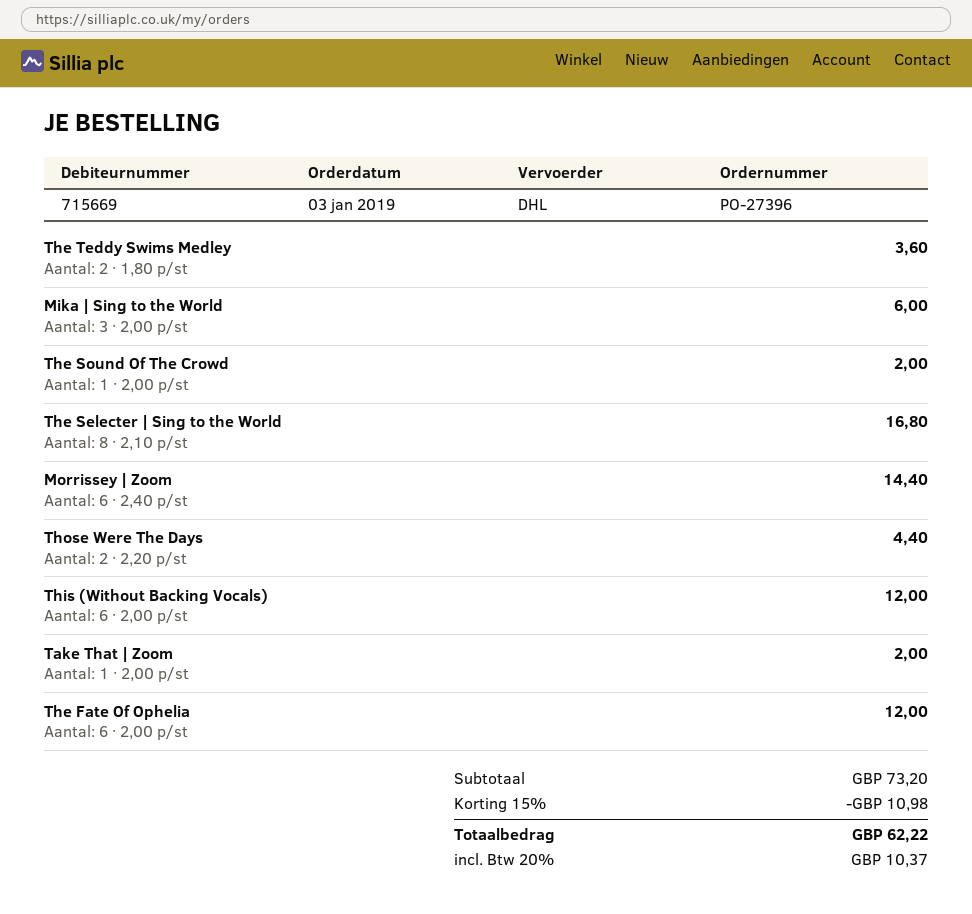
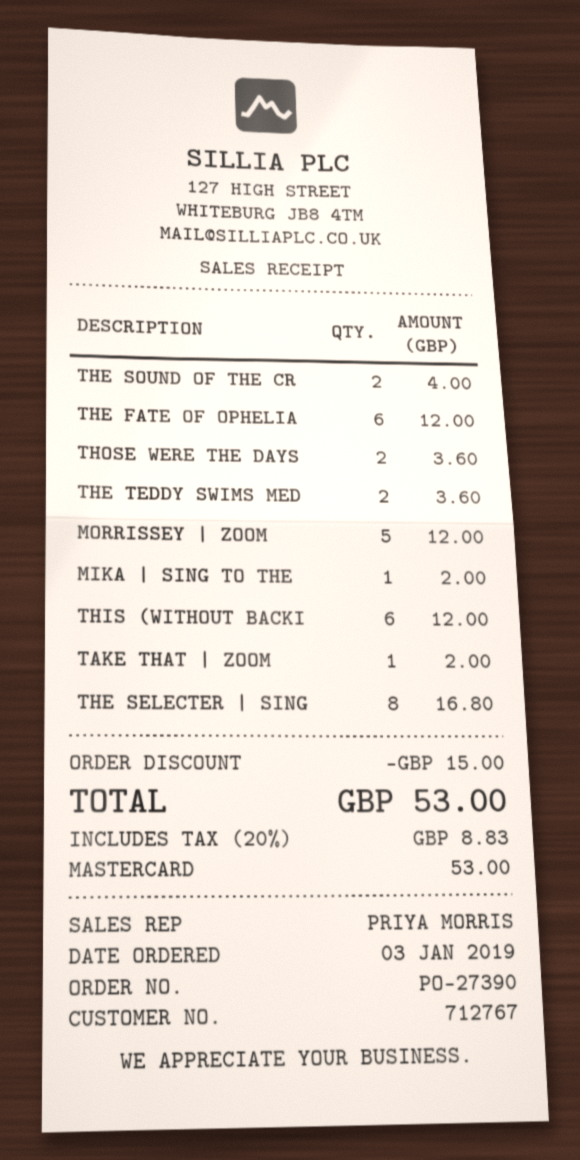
order number: PO-27396 -> PO-27390
customer number: 715669 -> 712767
Mika | Sing to the World: 3 for 6.00 -> 1 for 2.00
The Sound Of The Crowd: 1 for 2.00 -> 2 for 4.00
Morrissey | Zoom: 6 for 14.40 -> 5 for 12.00
Those Were The Days: 2 for 4.40 -> 2 for 3.60
discount: 10.98 -> 15.00
tax: 20% = 10.37 -> 20% = 8.83
total: 62.22 -> 53.00

